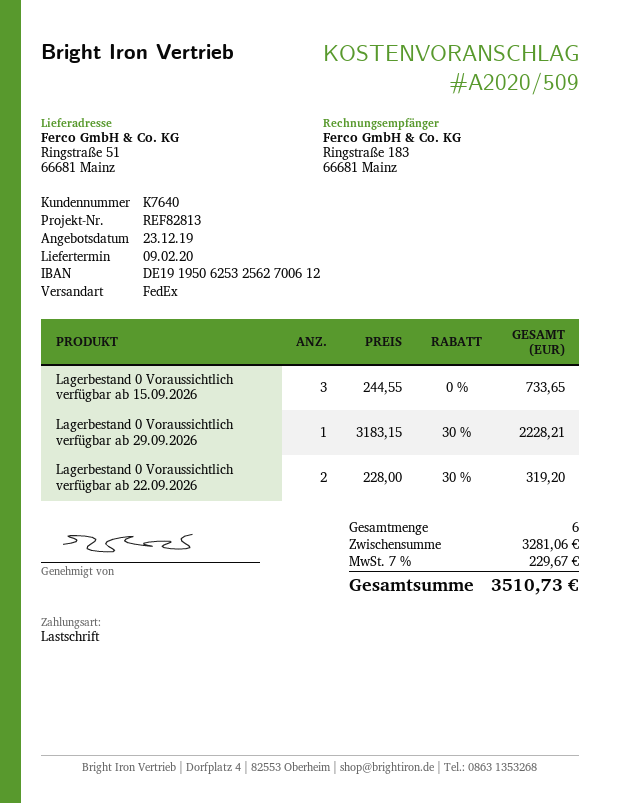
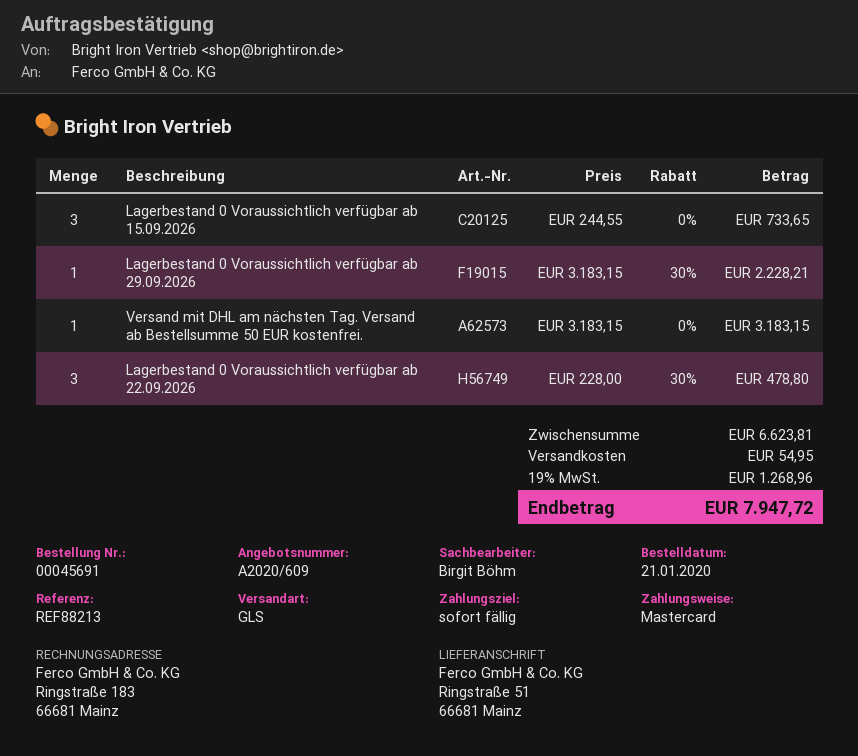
quote number: A2020/509 -> A2020/609
reference: REF82813 -> REF88213
payment method: direct debit -> Mastercard
shipping method: FedEx -> GLS
Lagerbestand 0 Voraussichtlich verfügbar ab 22.09.2026: 2 x 228.00 - 30% = 319.20 -> 3 x 228.00 - 30% = 478.80
Versand mit DHL am nächsten Tag. Versand ab Bestellsumme 50 EUR kostenfrei.: none -> 1 x 3183.15 = 3183.15
subtotal: 3281.06 -> 6623.81
shipping: none -> 54.95
tax: 7% = 229.67 -> 19% = 1268.96
total: 3510.73 -> 7947.72

